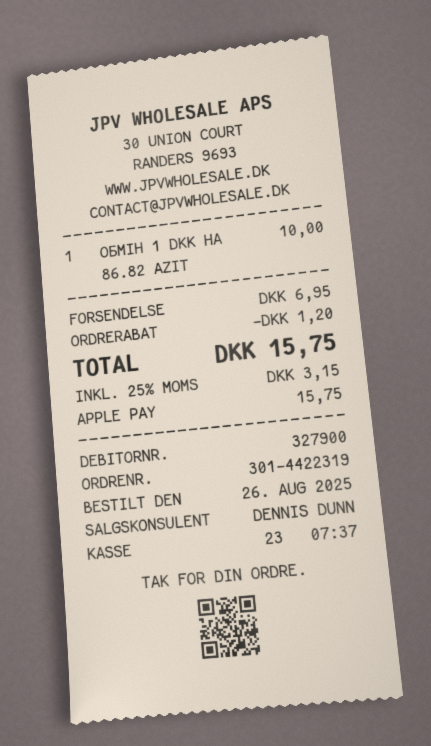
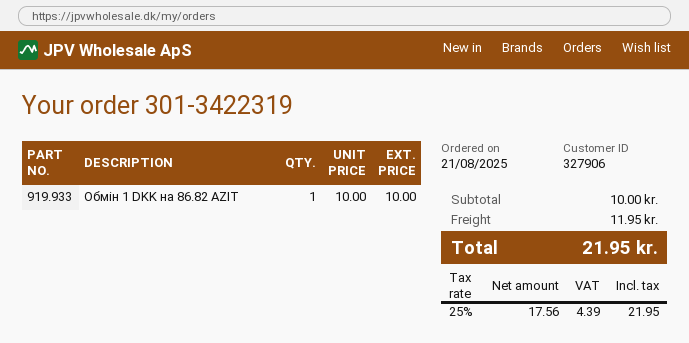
order number: 301-4422319 -> 301-3422319
order date: 2025-08-26 -> 2025-08-21
customer number: 327900 -> 327906
discount: 1.20 -> none
shipping: 6.95 -> 11.95
tax: 25% = 3.15 -> 25% = 4.39
total: 15.75 -> 21.95

